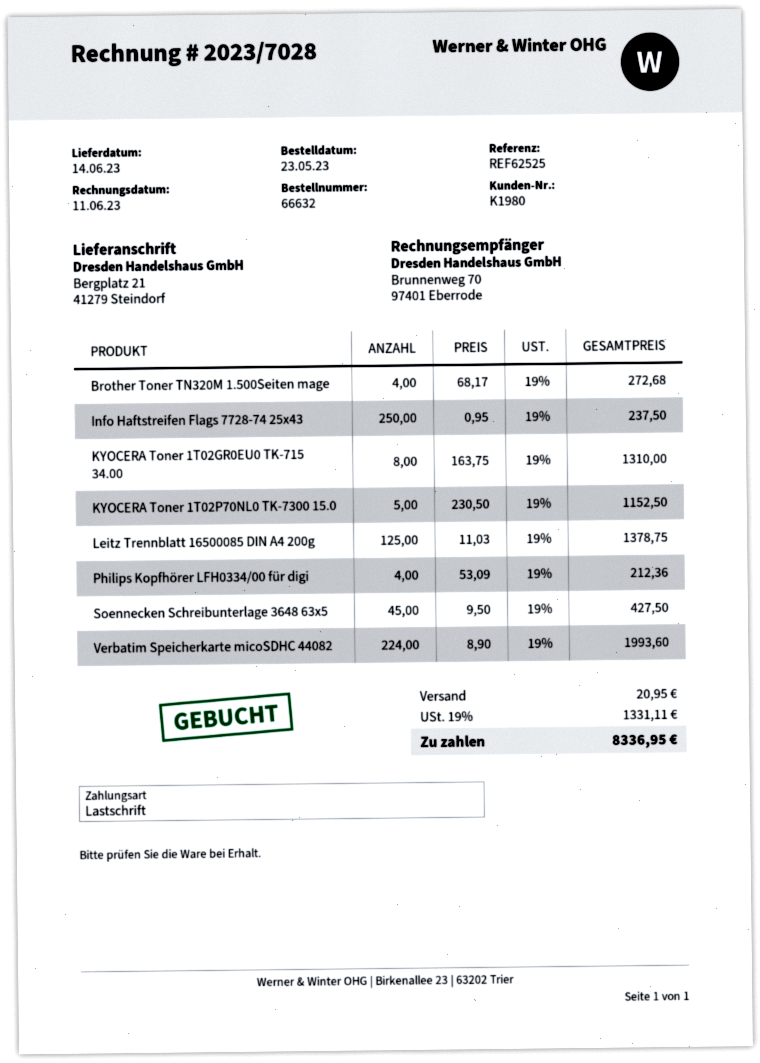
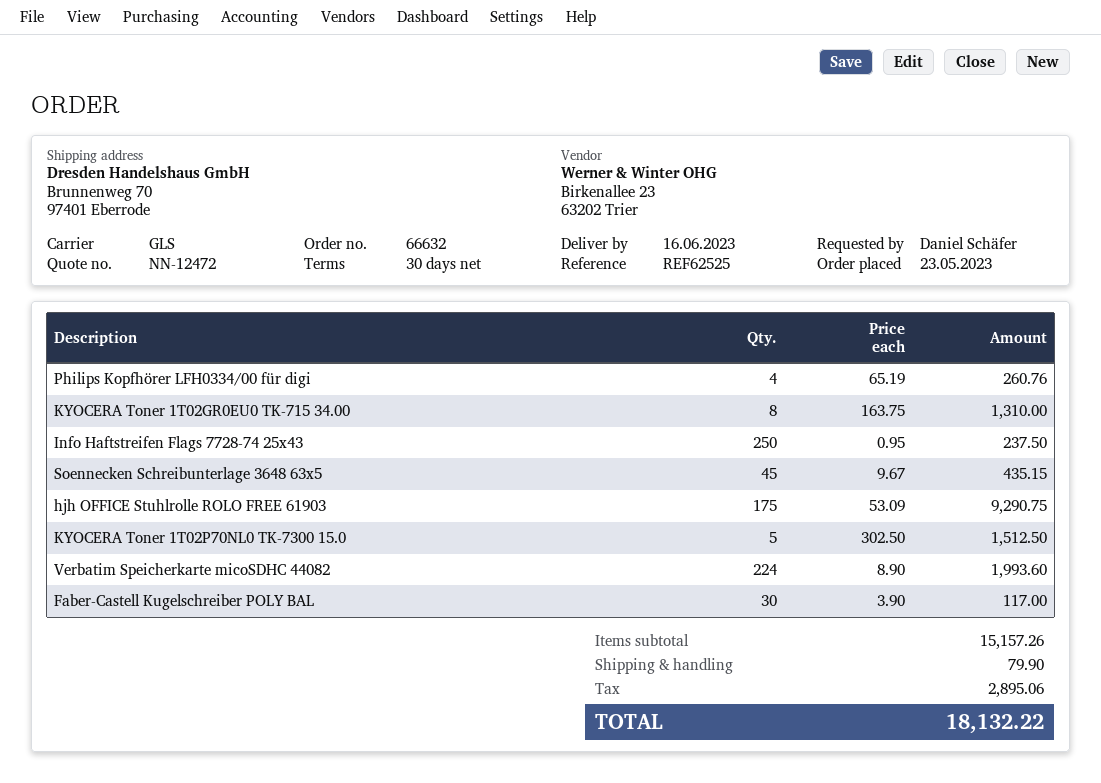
delivery date: 2023-06-14 -> 2023-06-16
ship to: Bergplatz 21, 41279 Steindorf -> Brunnenweg 70, 97401 Eberrode
Brother Toner TN320M 1.500Seiten mage: 4 x 68.17 = 272.68 -> none
KYOCERA Toner 1T02P70NL0 TK-7300 15.0: 5 x 230.50 = 1152.50 -> 5 x 302.50 = 1512.50
Leitz Trennblatt 16500085 DIN A4 200g: 125 x 11.03 = 1378.75 -> none
Philips Kopfhörer LFH0334/00 für digi: 4 x 53.09 = 212.36 -> 4 x 65.19 = 260.76
Soennecken Schreibunterlage 3648 63x5: 45 x 9.50 = 427.50 -> 45 x 9.67 = 435.15
hjh OFFICE Stuhlrolle ROLO FREE 61903: none -> 175 x 53.09 = 9290.75
Faber-Castell Kugelschreiber POLY BAL: none -> 30 x 3.90 = 117.00
shipping: 20.95 -> 79.90
tax: 1331.11 -> 2895.06
total: 8336.95 -> 18132.22

